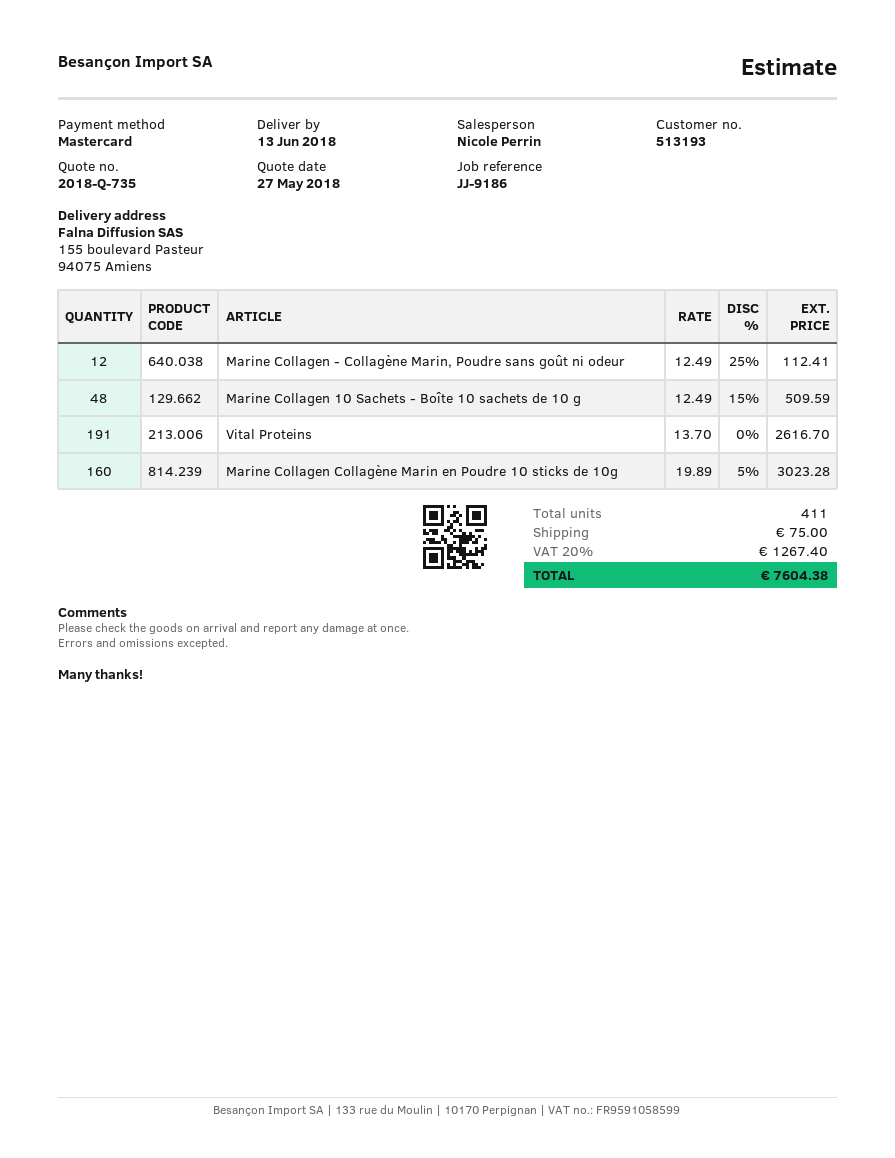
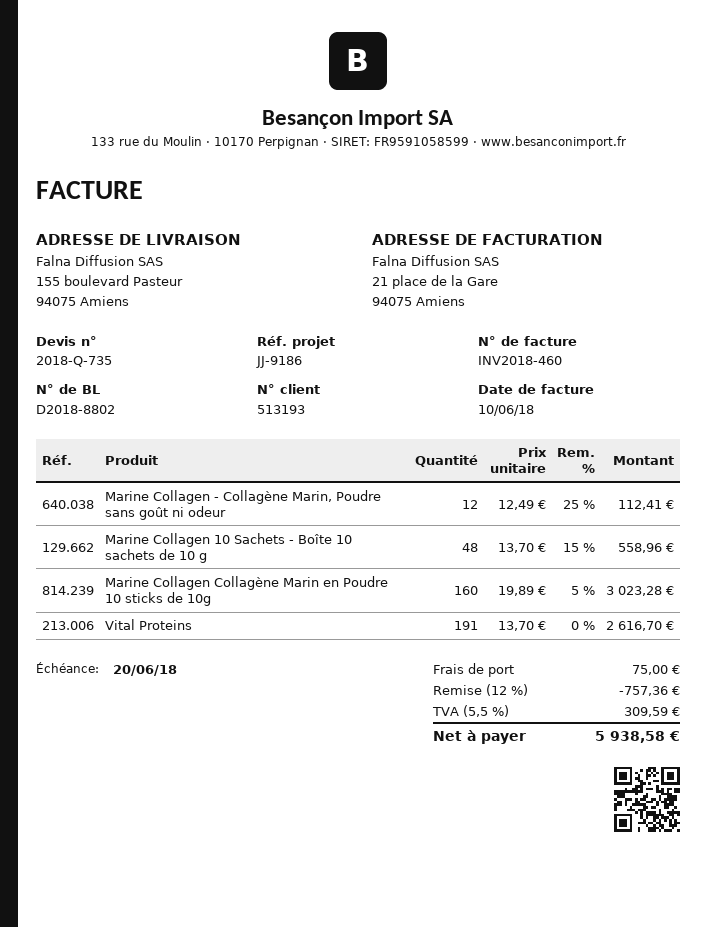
Marine Collagen 10 Sachets - Boîte 10 sachets de 10 g: 48 x 12.49 - 15% = 509.59 -> 48 x 13.70 - 15% = 558.96
discount: none -> 12% = 757.36
tax: 20% = 1267.40 -> 5.5% = 309.59
total: 7604.38 -> 5938.58

